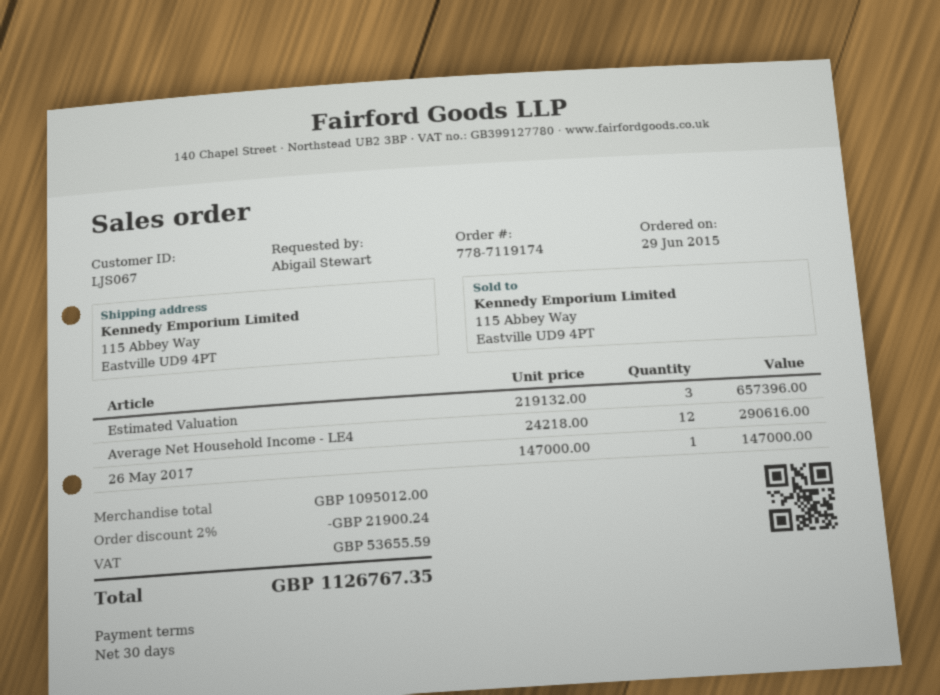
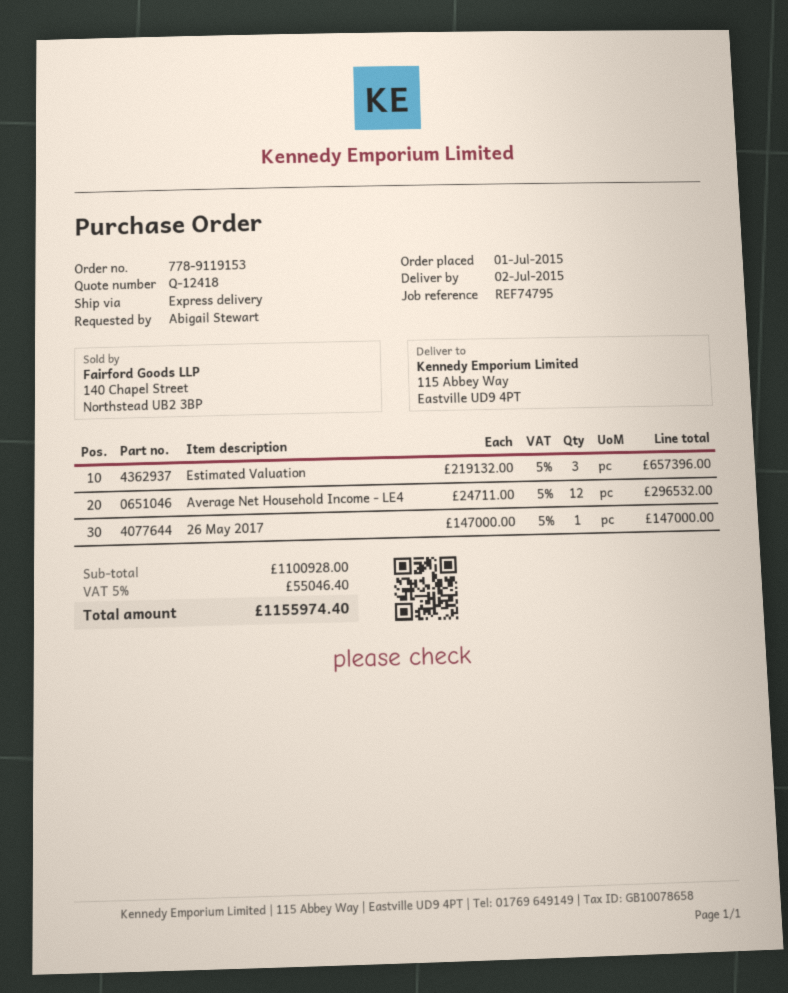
order number: 778-7119174 -> 778-9119153
order date: 2015-06-29 -> 2015-07-01
Average Net Household Income - LE4: 12 x 24218.00 = 290616.00 -> 12 x 24711.00 = 296532.00
subtotal: 1095012.00 -> 1100928.00
discount: 2% = 21900.24 -> none
tax: 53655.59 -> 55046.40
total: 1126767.35 -> 1155974.40

